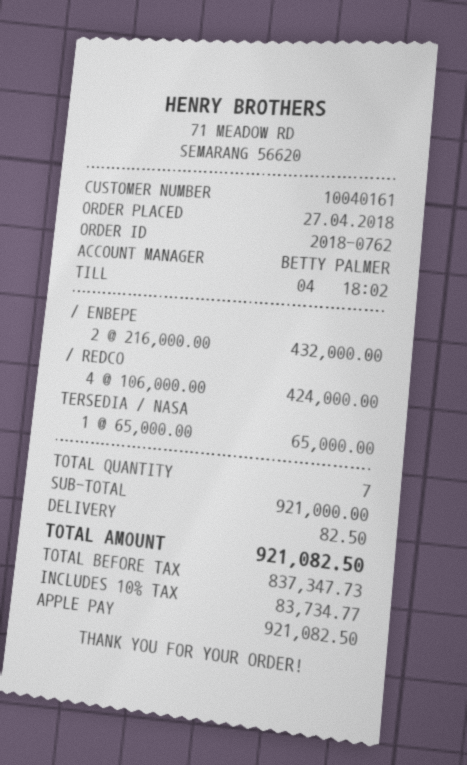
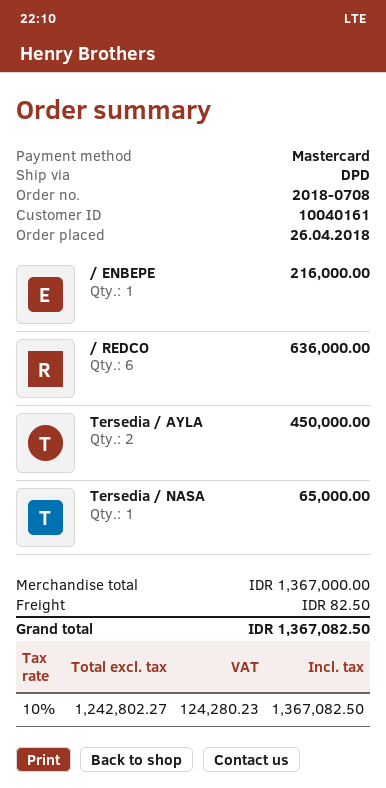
order number: 2018-0762 -> 2018-0708
order date: 2018-04-27 -> 2018-04-26
payment method: Apple Pay -> Mastercard
/ ENBEPE: 2 for 432000.00 -> 1 for 216000.00
/ REDCO: 4 for 424000.00 -> 6 for 636000.00
Tersedia / AYLA: none -> 2 for 450000.00
subtotal: 921000.00 -> 1367000.00
net: 837347.73 -> 1242802.27
tax: 10% = 83734.77 -> 10% = 124280.23
total: 921082.50 -> 1367082.50

